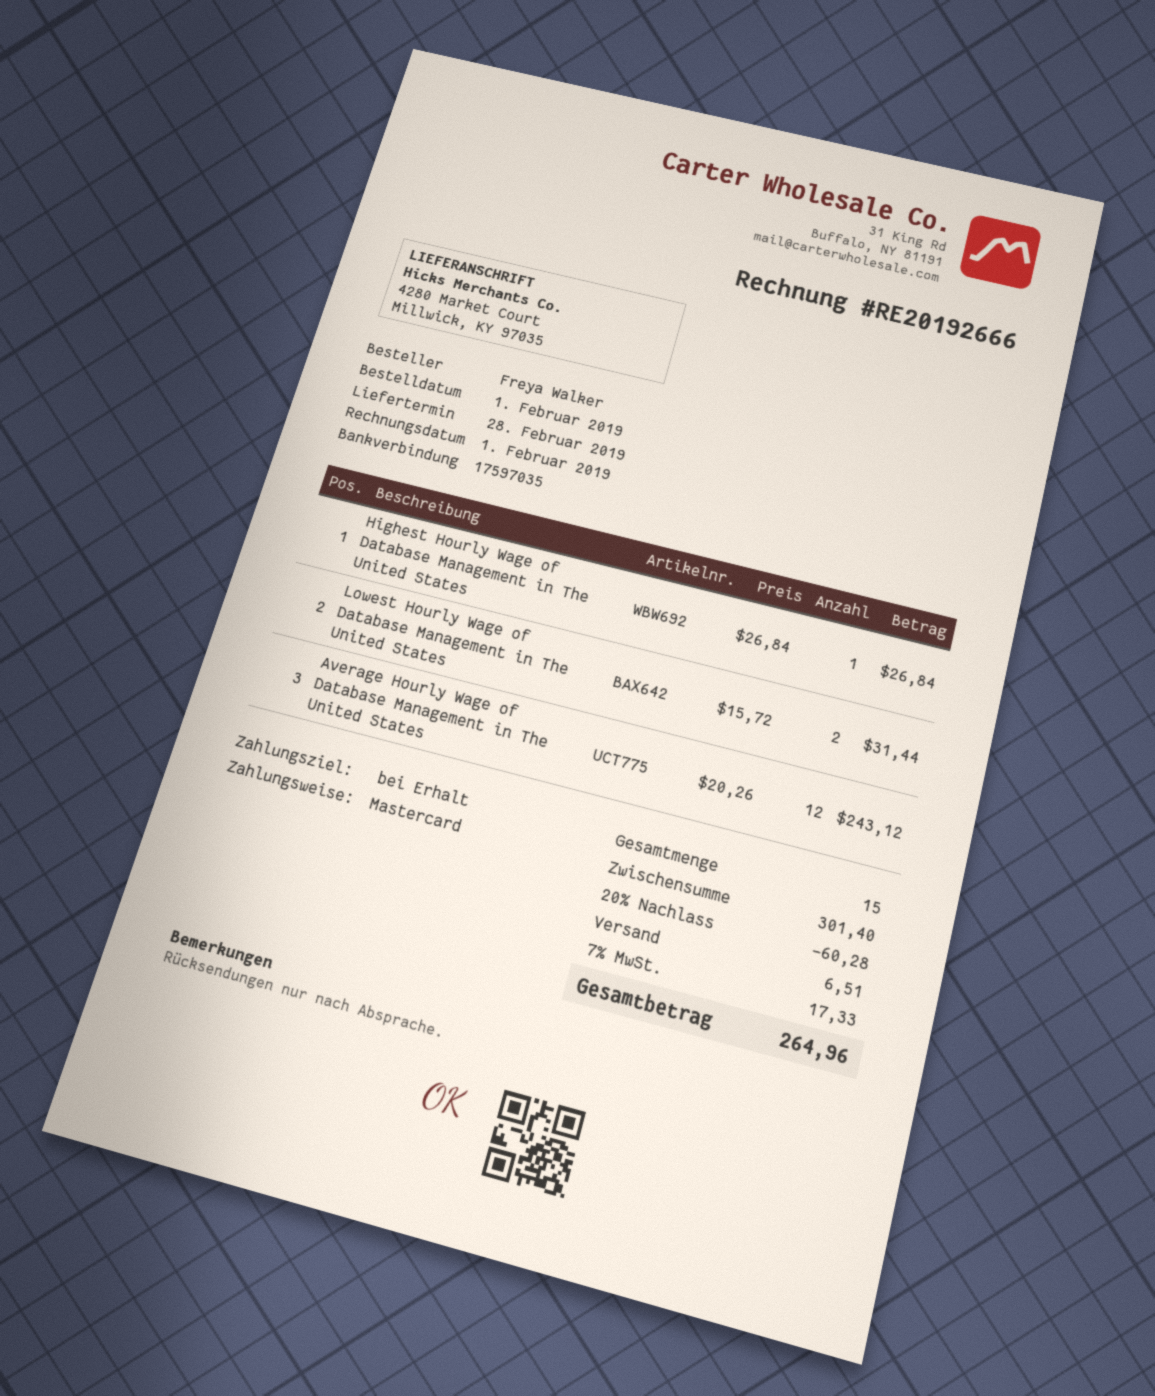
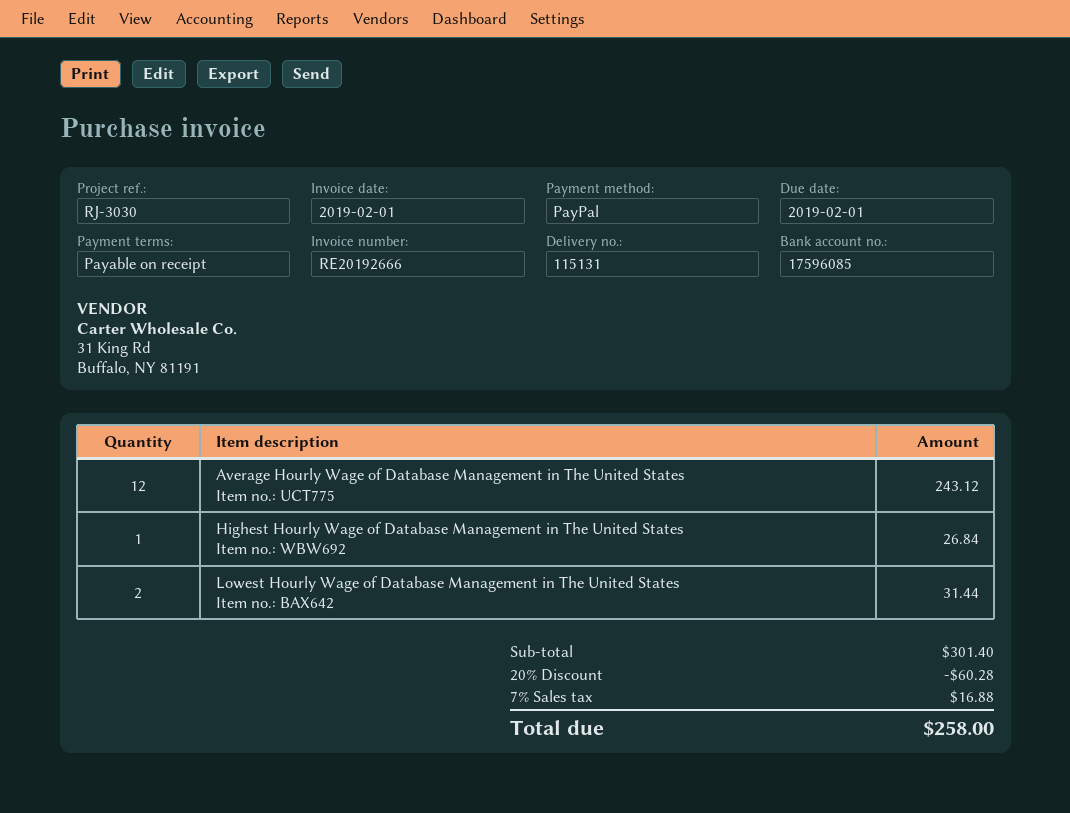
payment method: Mastercard -> PayPal
bank account: 17597035 -> 17596085
shipping: 6.51 -> none
tax: 7% = 17.33 -> 7% = 16.88
total: 264.96 -> 258.00

